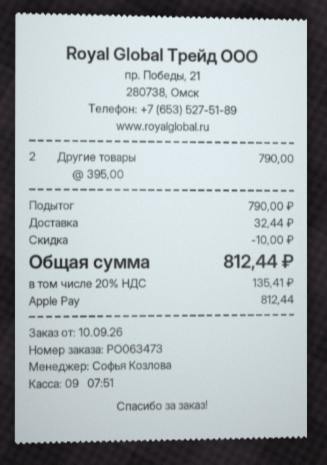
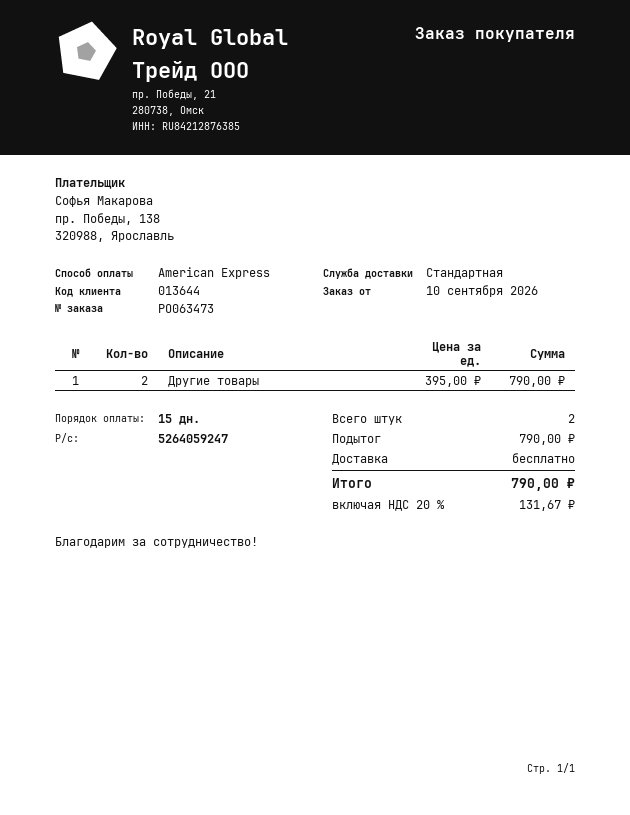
payment method: Apple Pay -> American Express
discount: 10.00 -> none
shipping: 32.44 -> 0.00
tax: 20% = 135.41 -> 20% = 131.67
total: 812.44 -> 790.00

